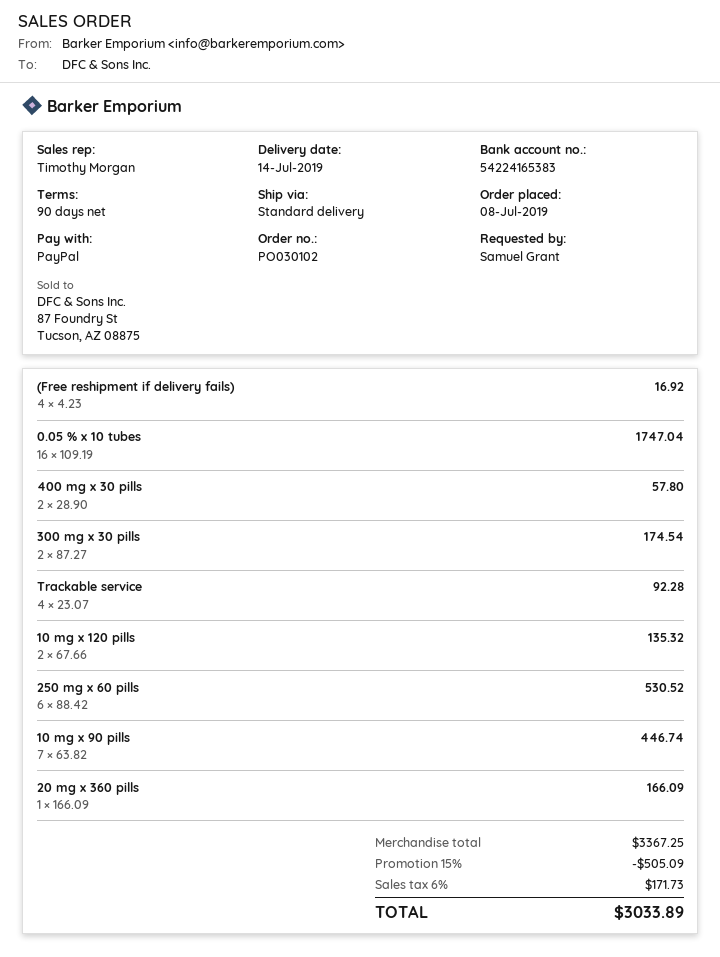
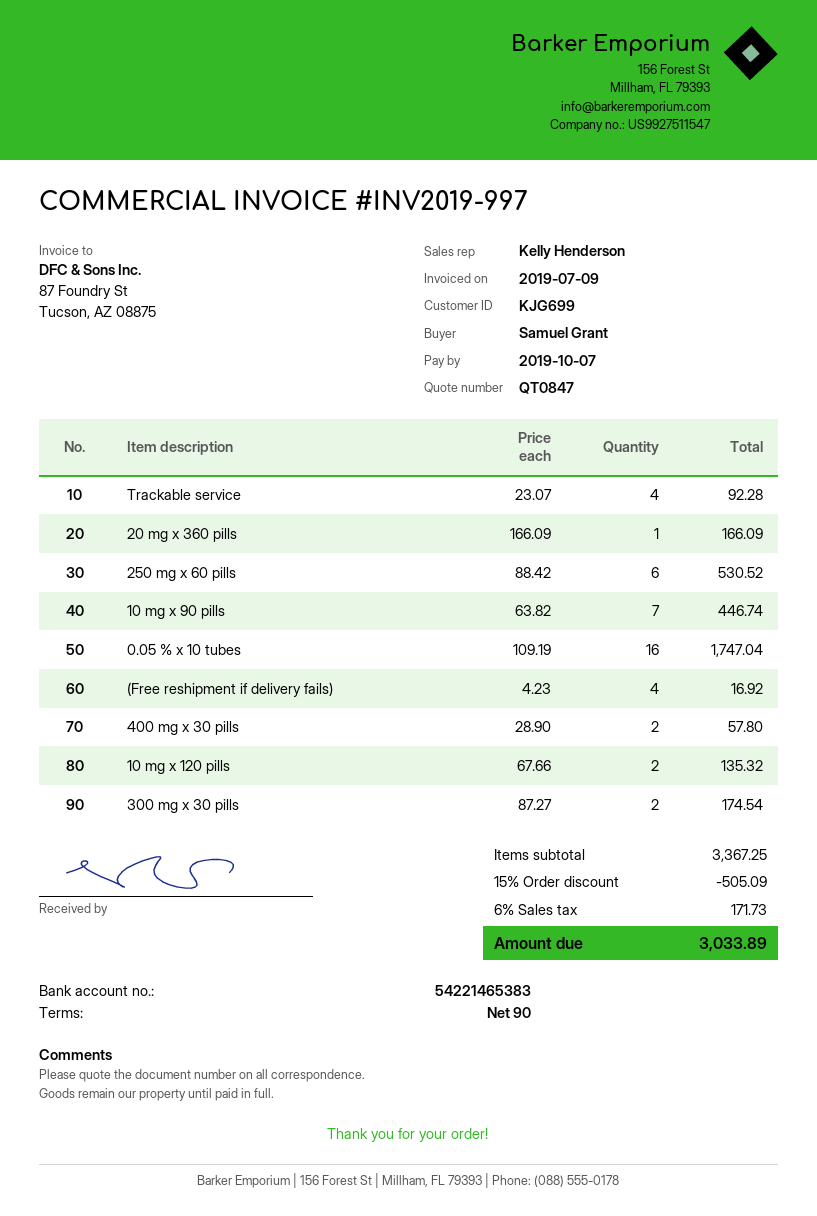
sales rep: Timothy Morgan -> Kelly Henderson
bank account: 54224165383 -> 54221465383

